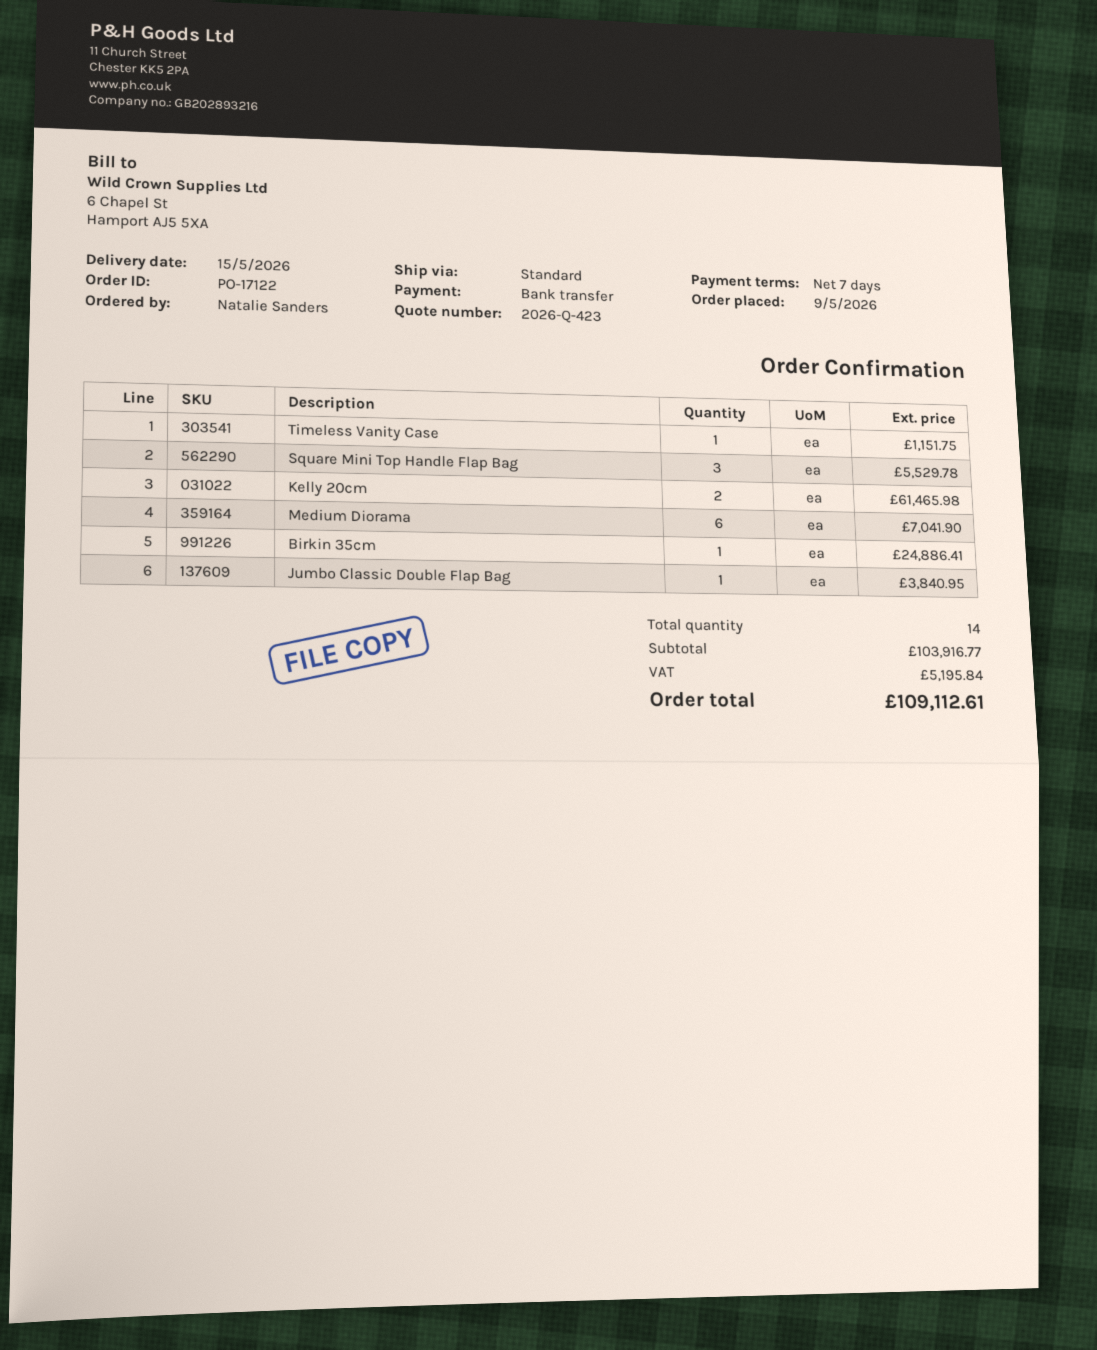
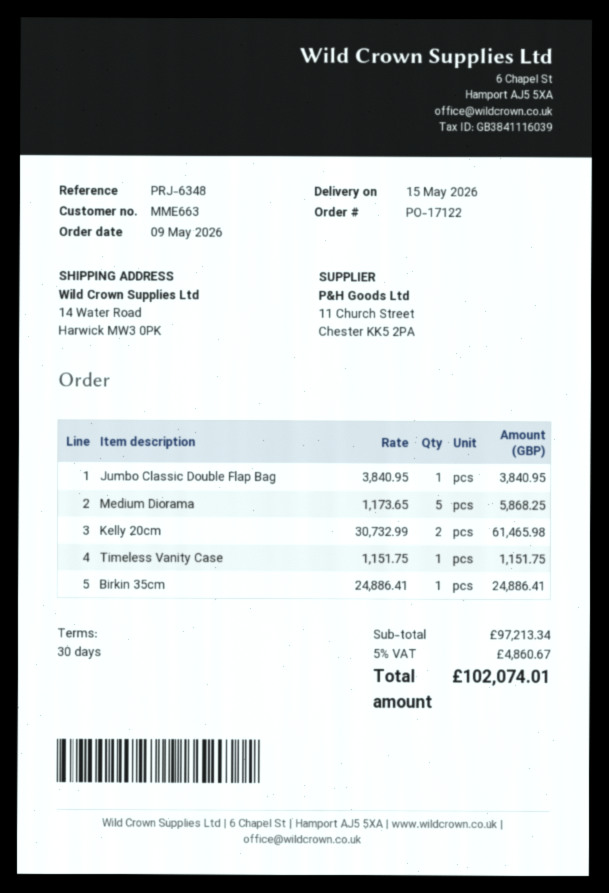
payment terms: 7 days -> 30 days
Square Mini Top Handle Flap Bag: 3 for 5529.78 -> none
Medium Diorama: 6 for 7041.90 -> 5 for 5868.25
subtotal: 103916.77 -> 97213.34
tax: 5195.84 -> 4860.67
total: 109112.61 -> 102074.01

